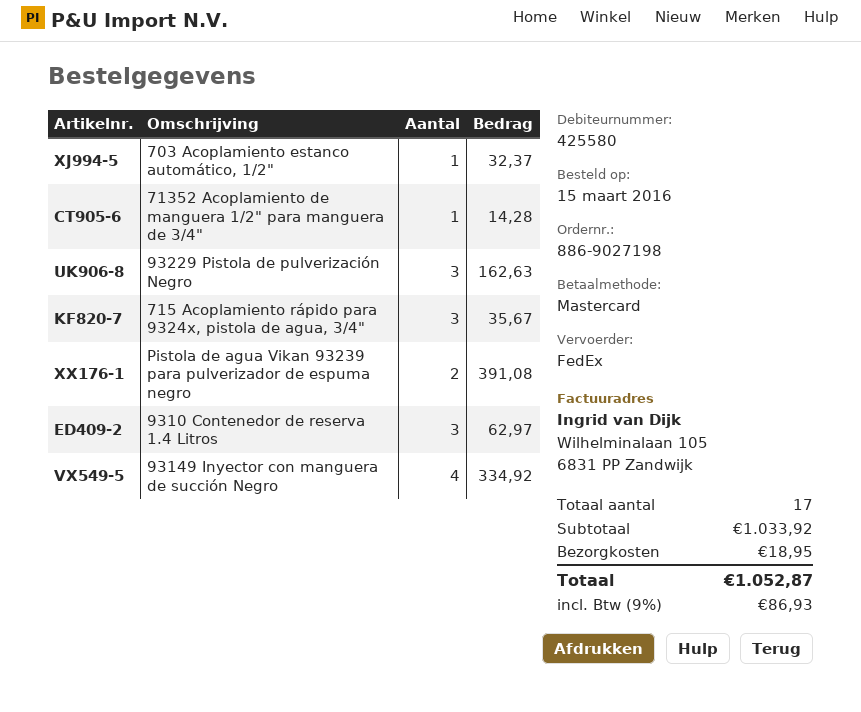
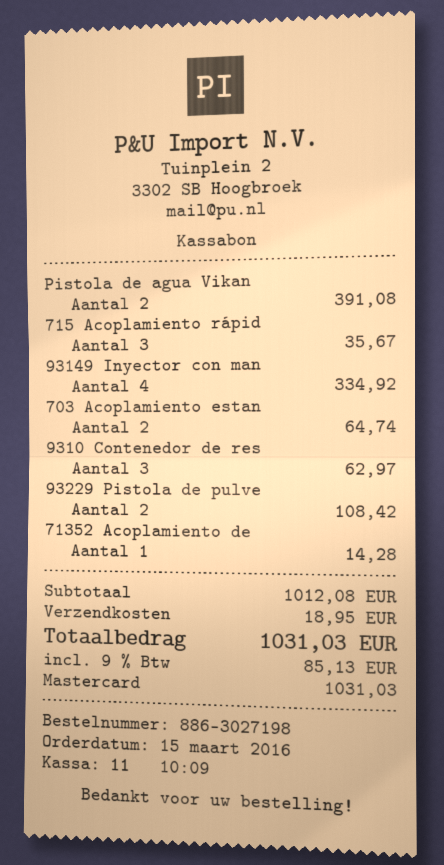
order number: 886-9027198 -> 886-3027198
703 Acoplamiento estanco automático, 1/2": 1 for 32.37 -> 2 for 64.74
93229 Pistola de pulverización Negro: 3 for 162.63 -> 2 for 108.42
subtotal: 1033.92 -> 1012.08
tax: 9% = 86.93 -> 9% = 85.13
total: 1052.87 -> 1031.03

